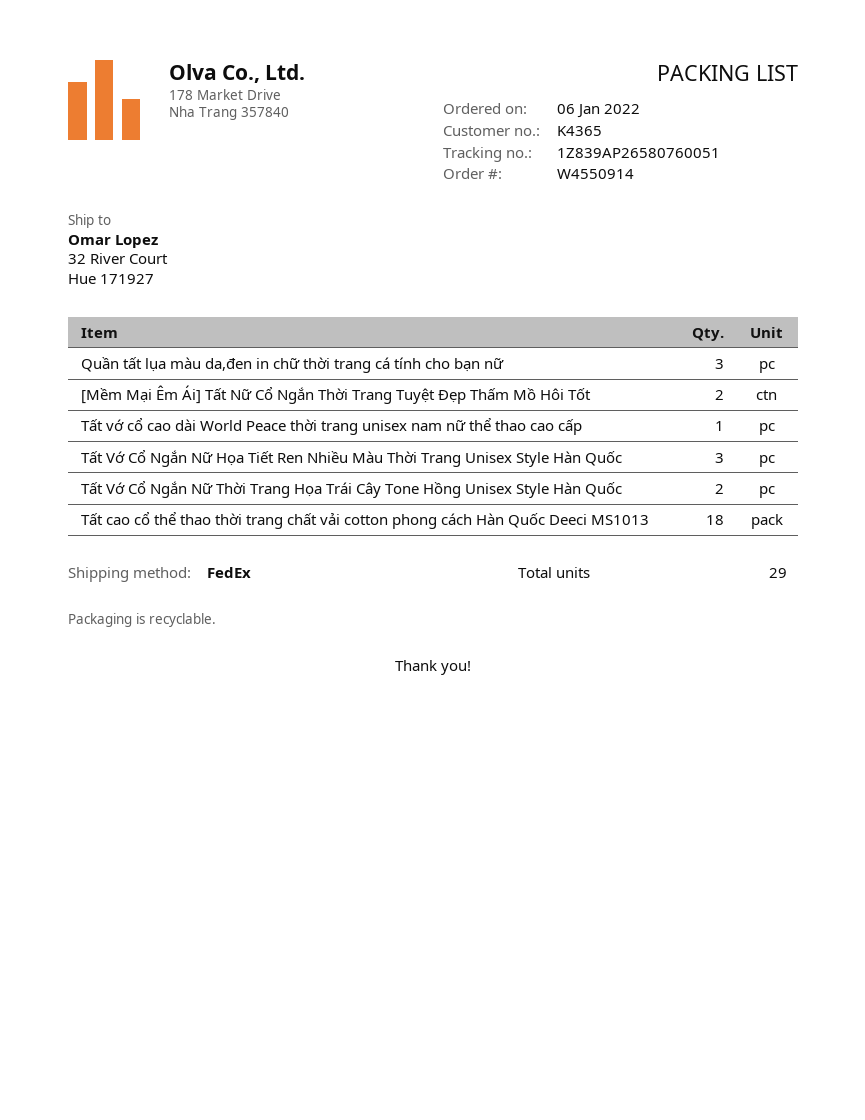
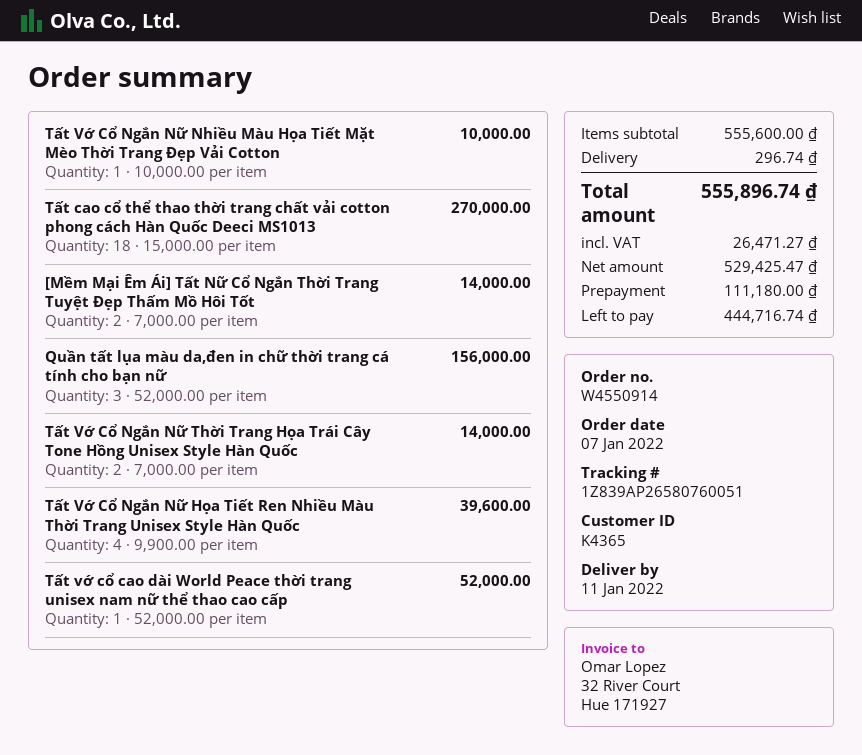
order date: 2022-01-06 -> 2022-01-07
Tất Vớ Cổ Ngắn Nữ Họa Tiết Ren Nhiều Màu Thời Trang Unisex Style Hàn Quốc: 3 -> 4
Tất Vớ Cổ Ngắn Nữ Nhiều Màu Họa Tiết Mặt Mèo Thời Trang Đẹp Vải Cotton: none -> 1

